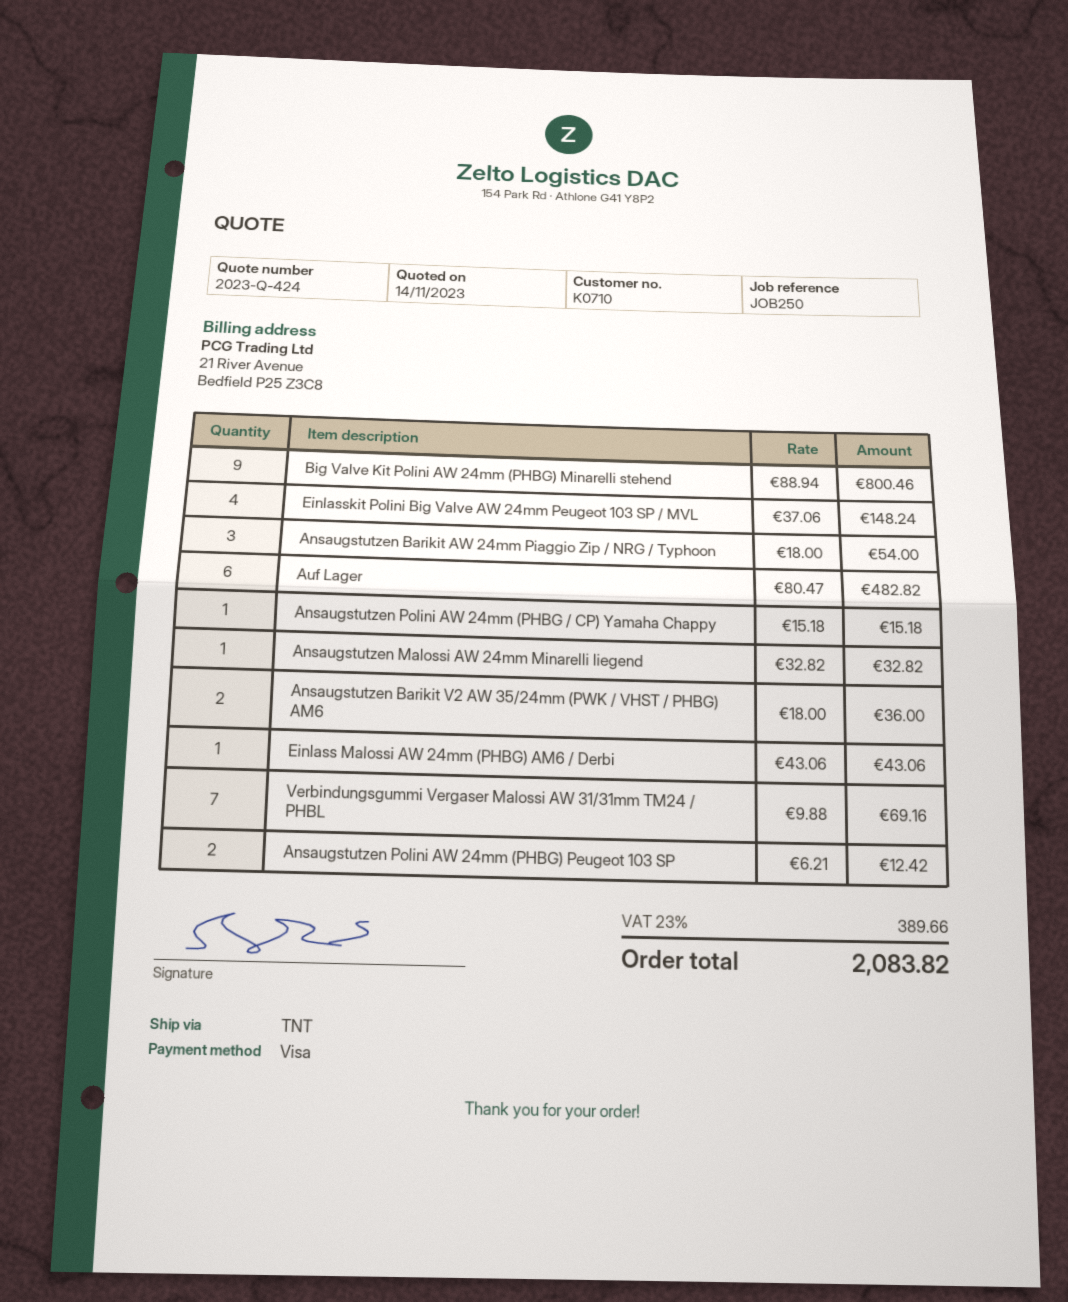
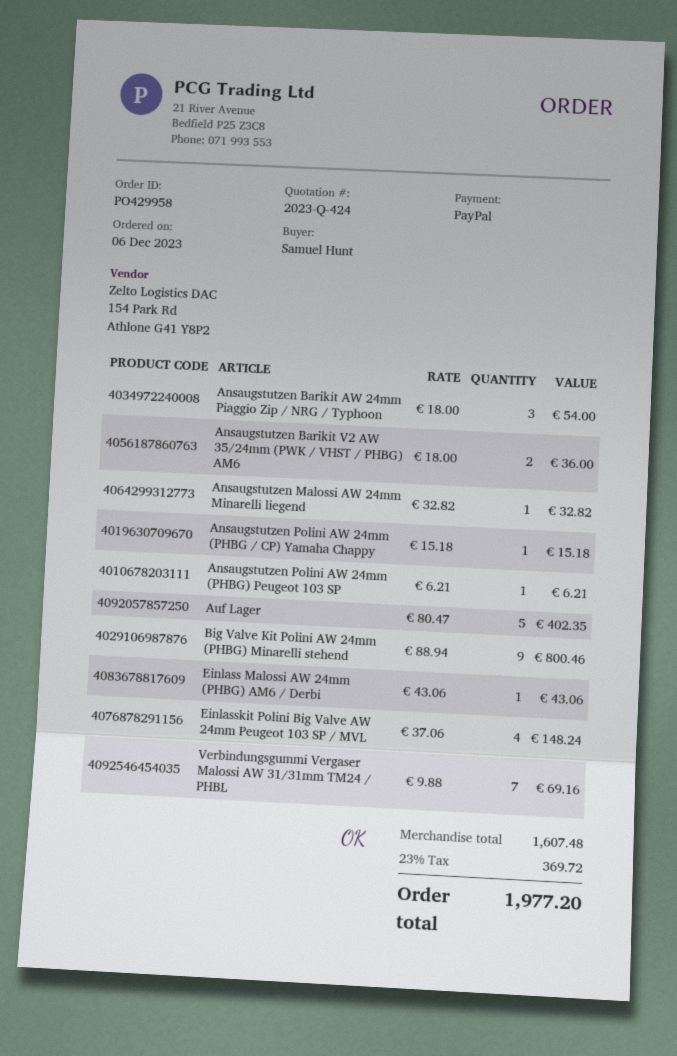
payment method: Visa -> PayPal
Auf Lager: 6 x 80.47 = 482.82 -> 5 x 80.47 = 402.35
Ansaugstutzen Polini AW 24mm (PHBG) Peugeot 103 SP: 2 x 6.21 = 12.42 -> 1 x 6.21 = 6.21
tax: 23% = 389.66 -> 23% = 369.72
total: 2083.82 -> 1977.20

